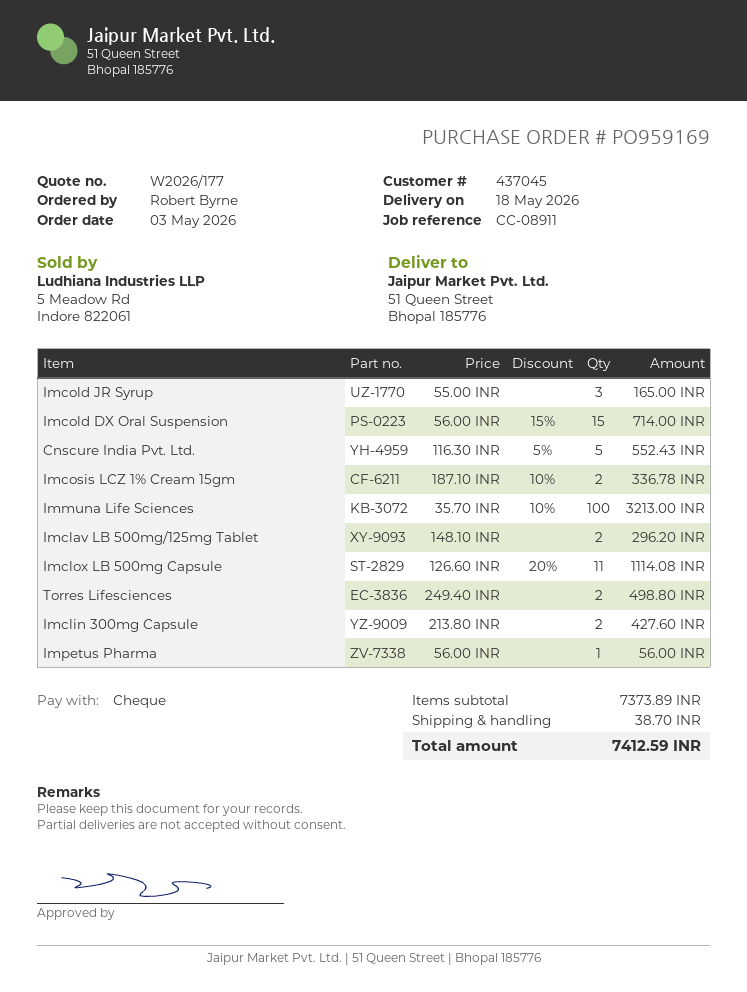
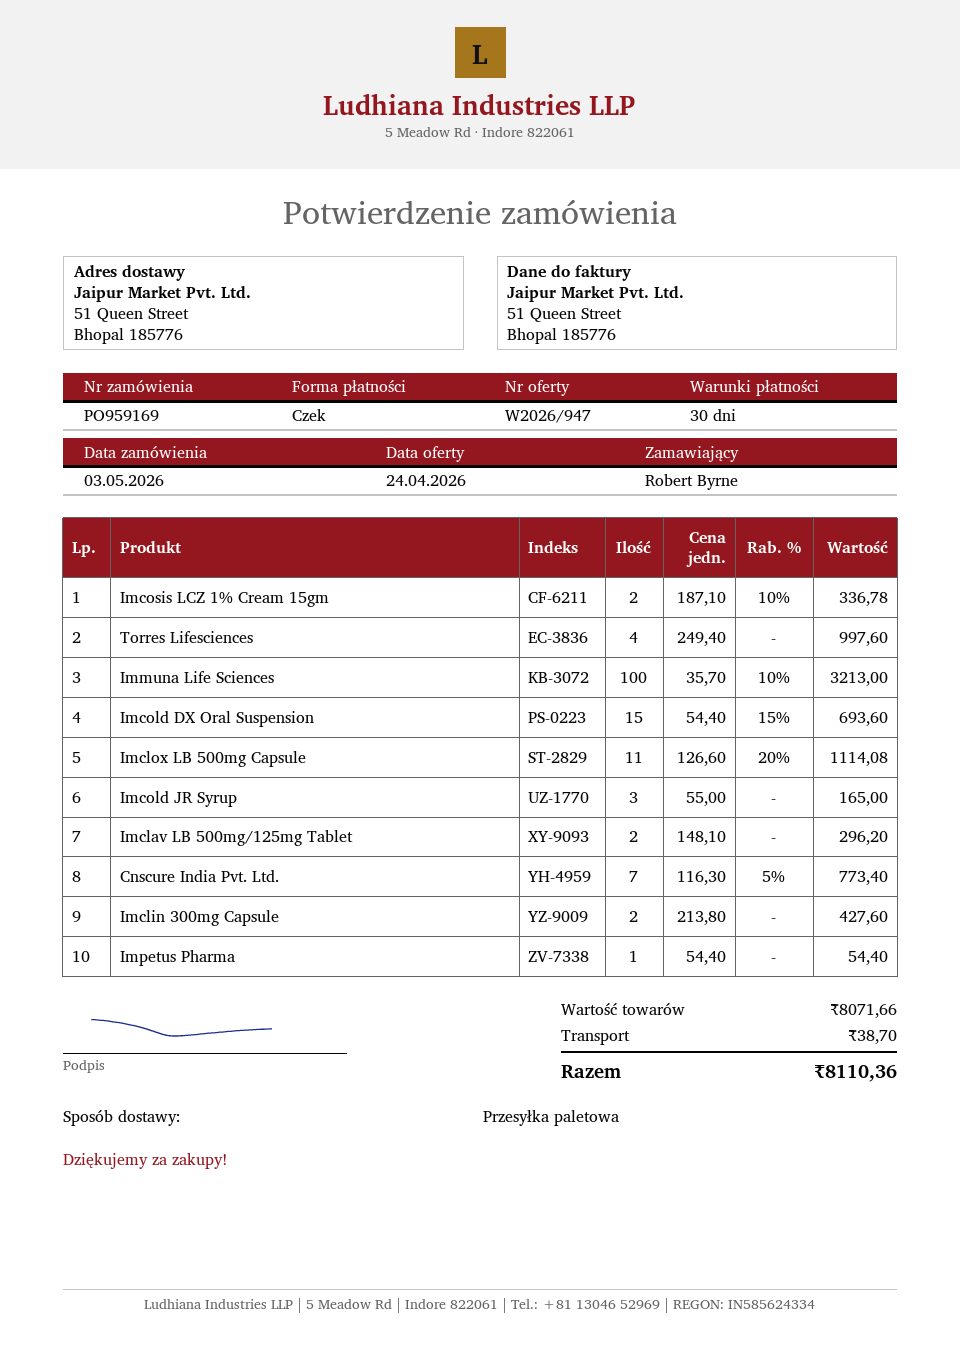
quote number: W2026/177 -> W2026/947
Imcold DX Oral Suspension: 15 x 56.00 - 15% = 714.00 -> 15 x 54.40 - 15% = 693.60
Cnscure India Pvt. Ltd.: 5 x 116.30 - 5% = 552.43 -> 7 x 116.30 - 5% = 773.40
Torres Lifesciences: 2 x 249.40 = 498.80 -> 4 x 249.40 = 997.60
Impetus Pharma: 1 x 56.00 = 56.00 -> 1 x 54.40 = 54.40
subtotal: 7373.89 -> 8071.66
total: 7412.59 -> 8110.36

